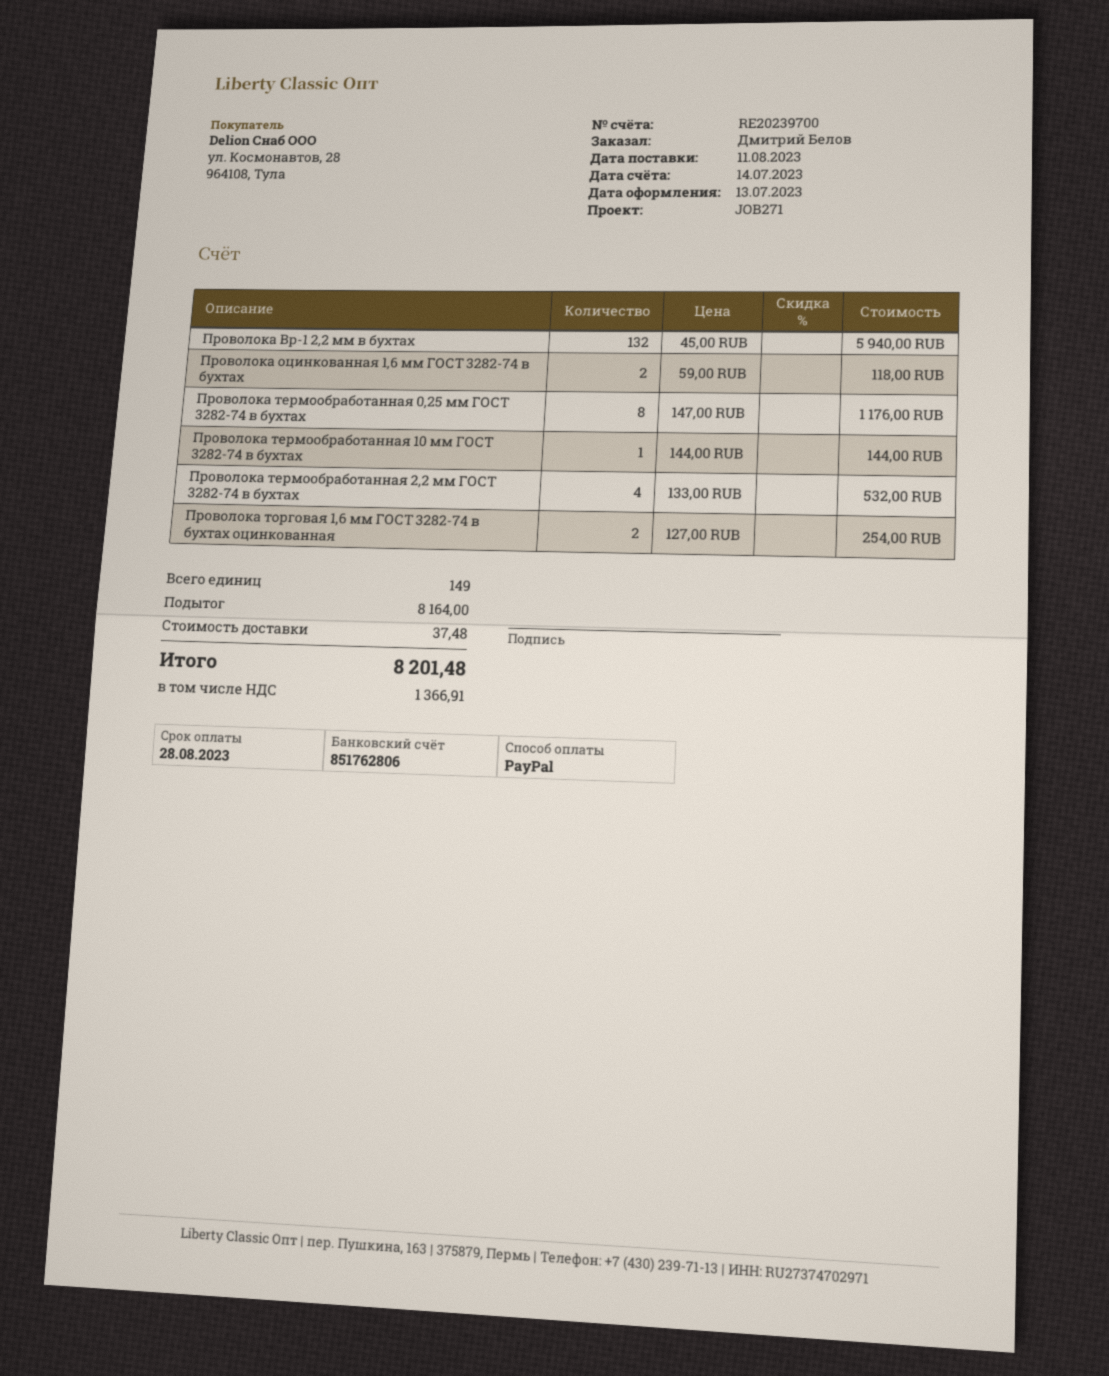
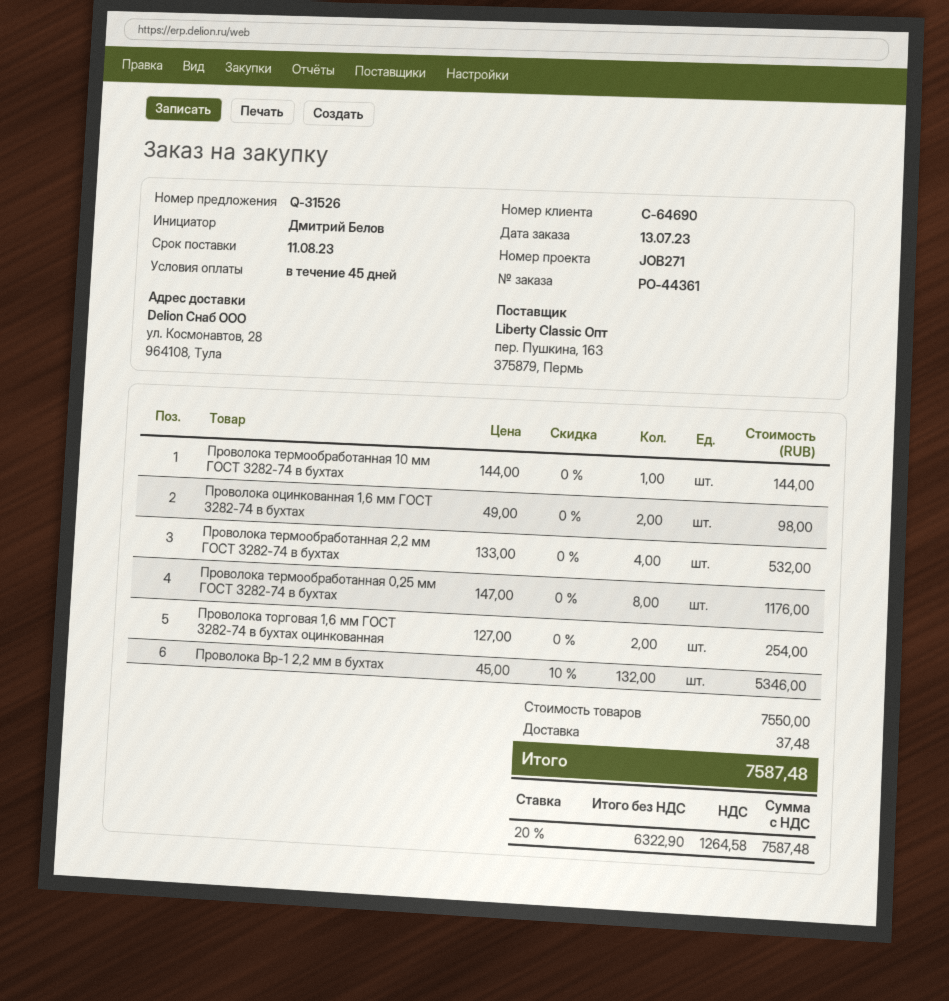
Проволока Вр-1 2,2 мм в бухтах: 132 x 45.00 = 5940.00 -> 132 x 45.00 - 10% = 5346.00
Проволока оцинкованная 1,6 мм ГОСТ 3282-74 в бухтах: 2 x 59.00 = 118.00 -> 2 x 49.00 = 98.00
subtotal: 8164.00 -> 7550.00
tax: 1366.91 -> 1264.58
total: 8201.48 -> 7587.48

